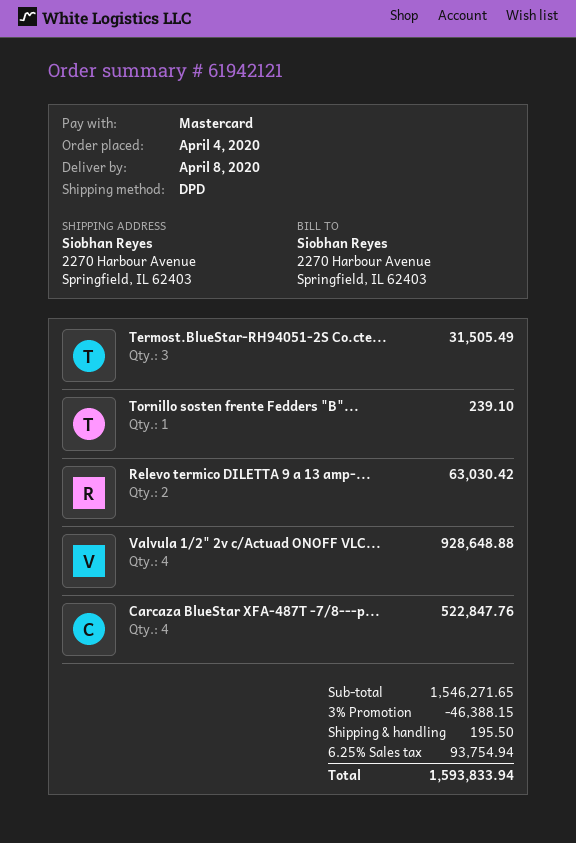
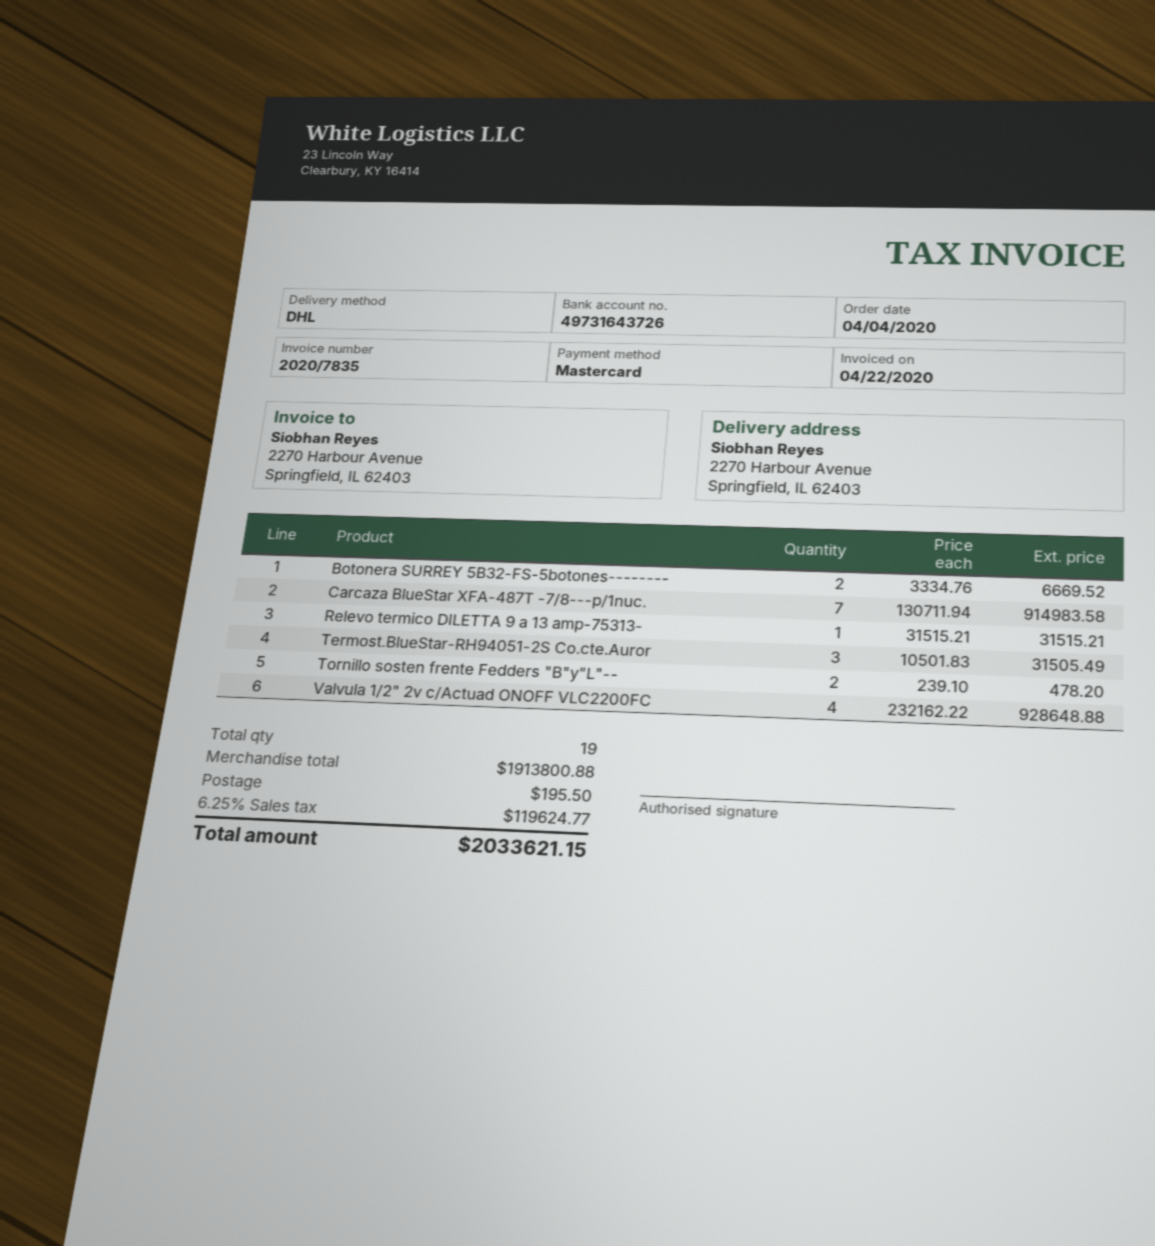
shipping method: DPD -> DHL
Tornillo sosten frente Fedders "B"...: 1 for 239.10 -> 2 for 478.20
Relevo termico DILETTA 9 a 13 amp-...: 2 for 63030.42 -> 1 for 31515.21
Carcaza BlueStar XFA-487T -7/8---p...: 4 for 522847.76 -> 7 for 914983.58
Botonera SURREY 5B32-FS-5botones--------: none -> 2 for 6669.52
subtotal: 1546271.65 -> 1913800.88
discount: 3% = 46388.15 -> none
tax: 6.25% = 93754.94 -> 6.25% = 119624.77
total: 1593833.94 -> 2033621.15

